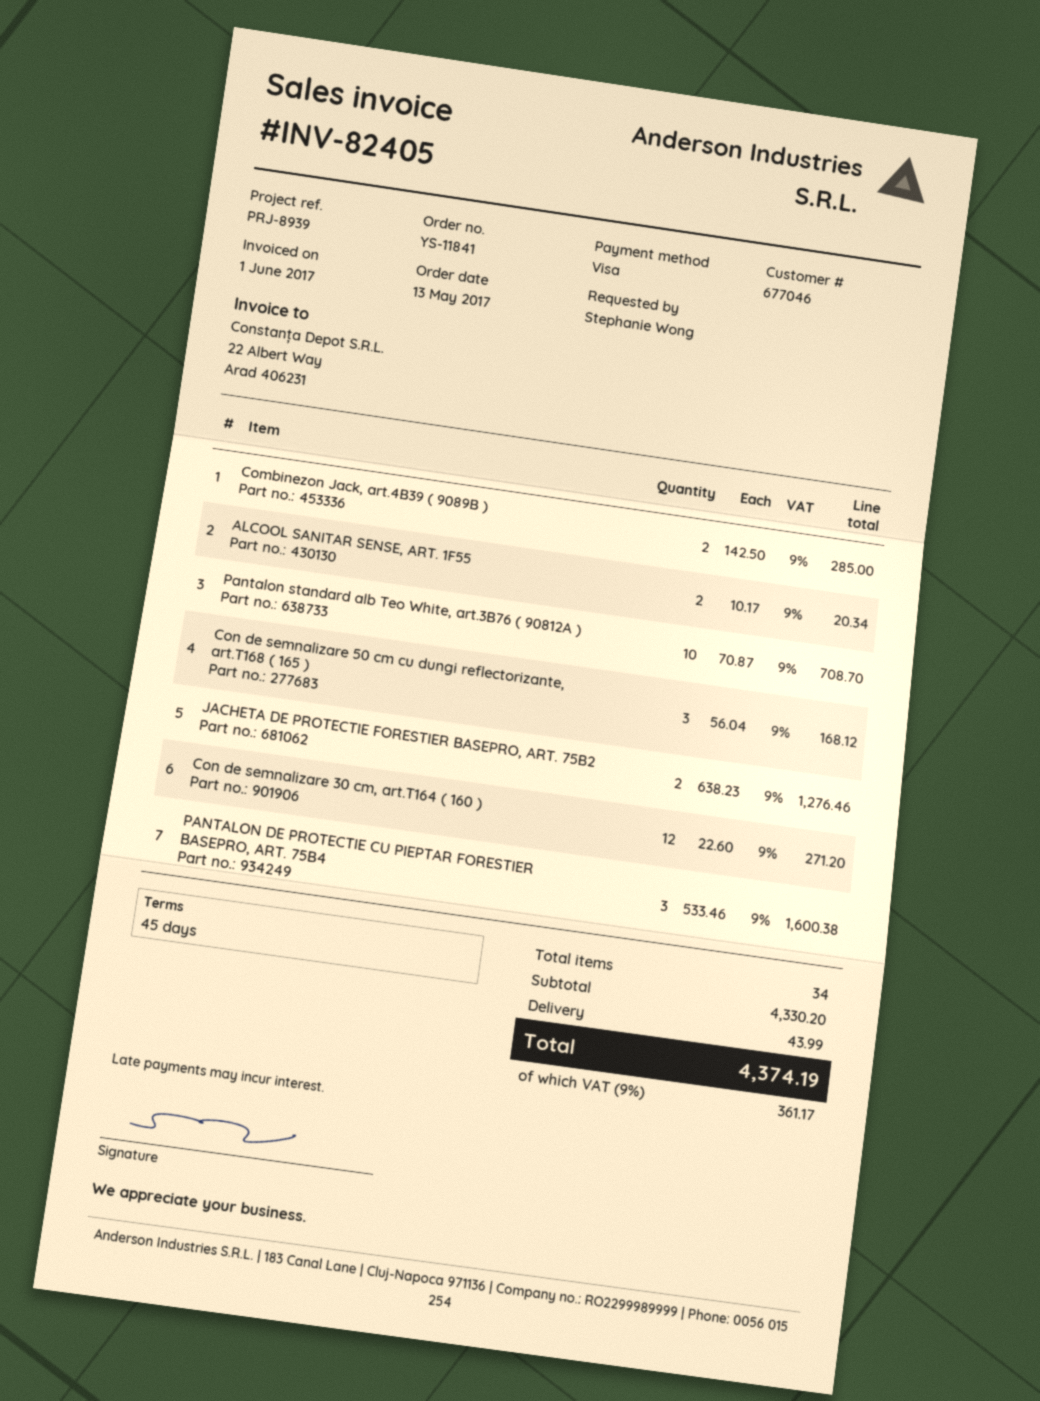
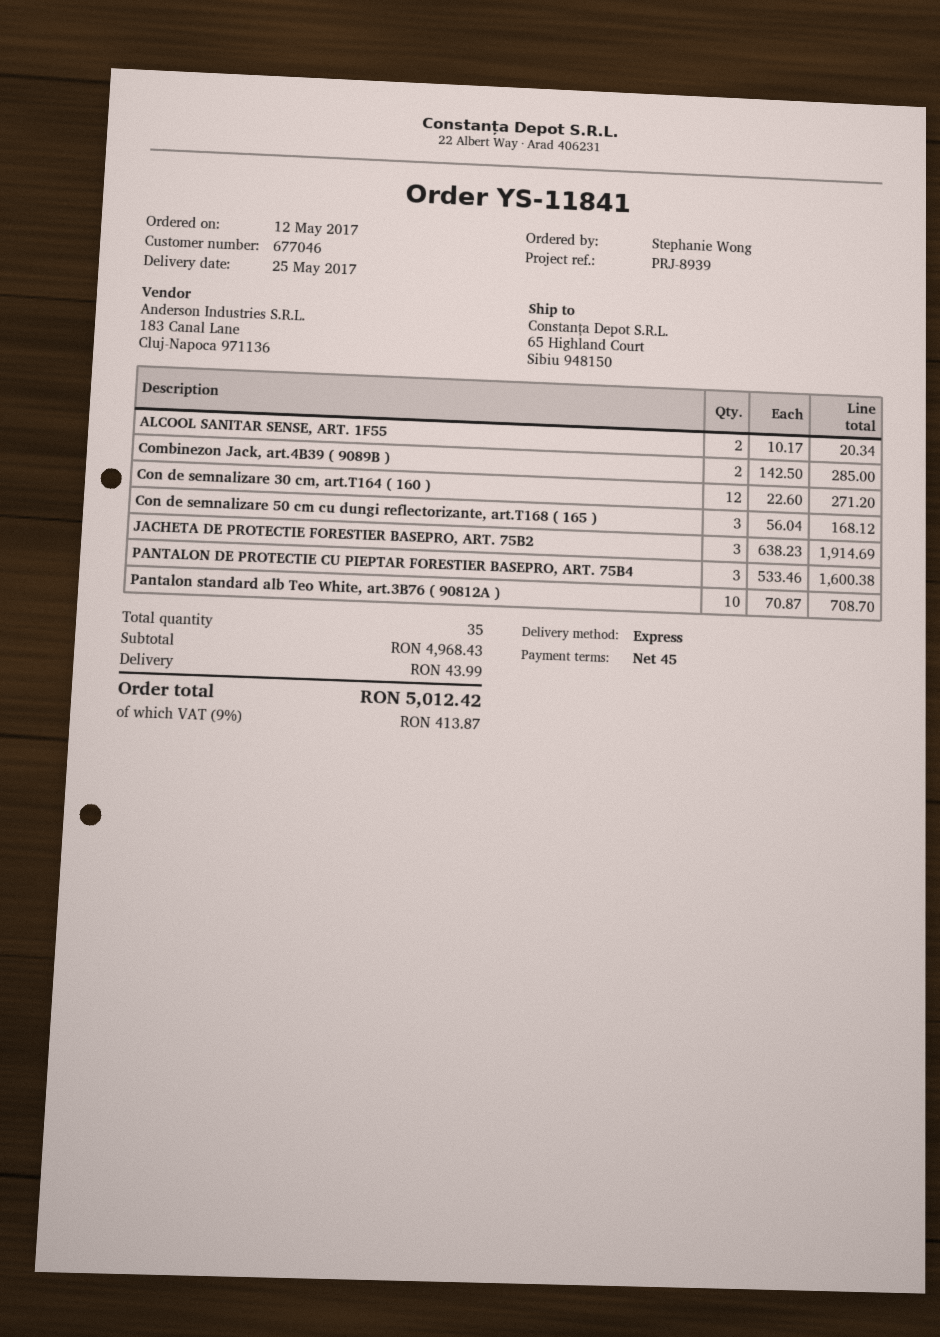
order date: 2017-05-13 -> 2017-05-12
JACHETA DE PROTECTIE FORESTIER BASEPRO, ART. 75B2: 2 x 638.23 = 1276.46 -> 3 x 638.23 = 1914.69
total quantity: 34 -> 35
subtotal: 4330.20 -> 4968.43
tax: 9% = 361.17 -> 9% = 413.87
total: 4374.19 -> 5012.42

